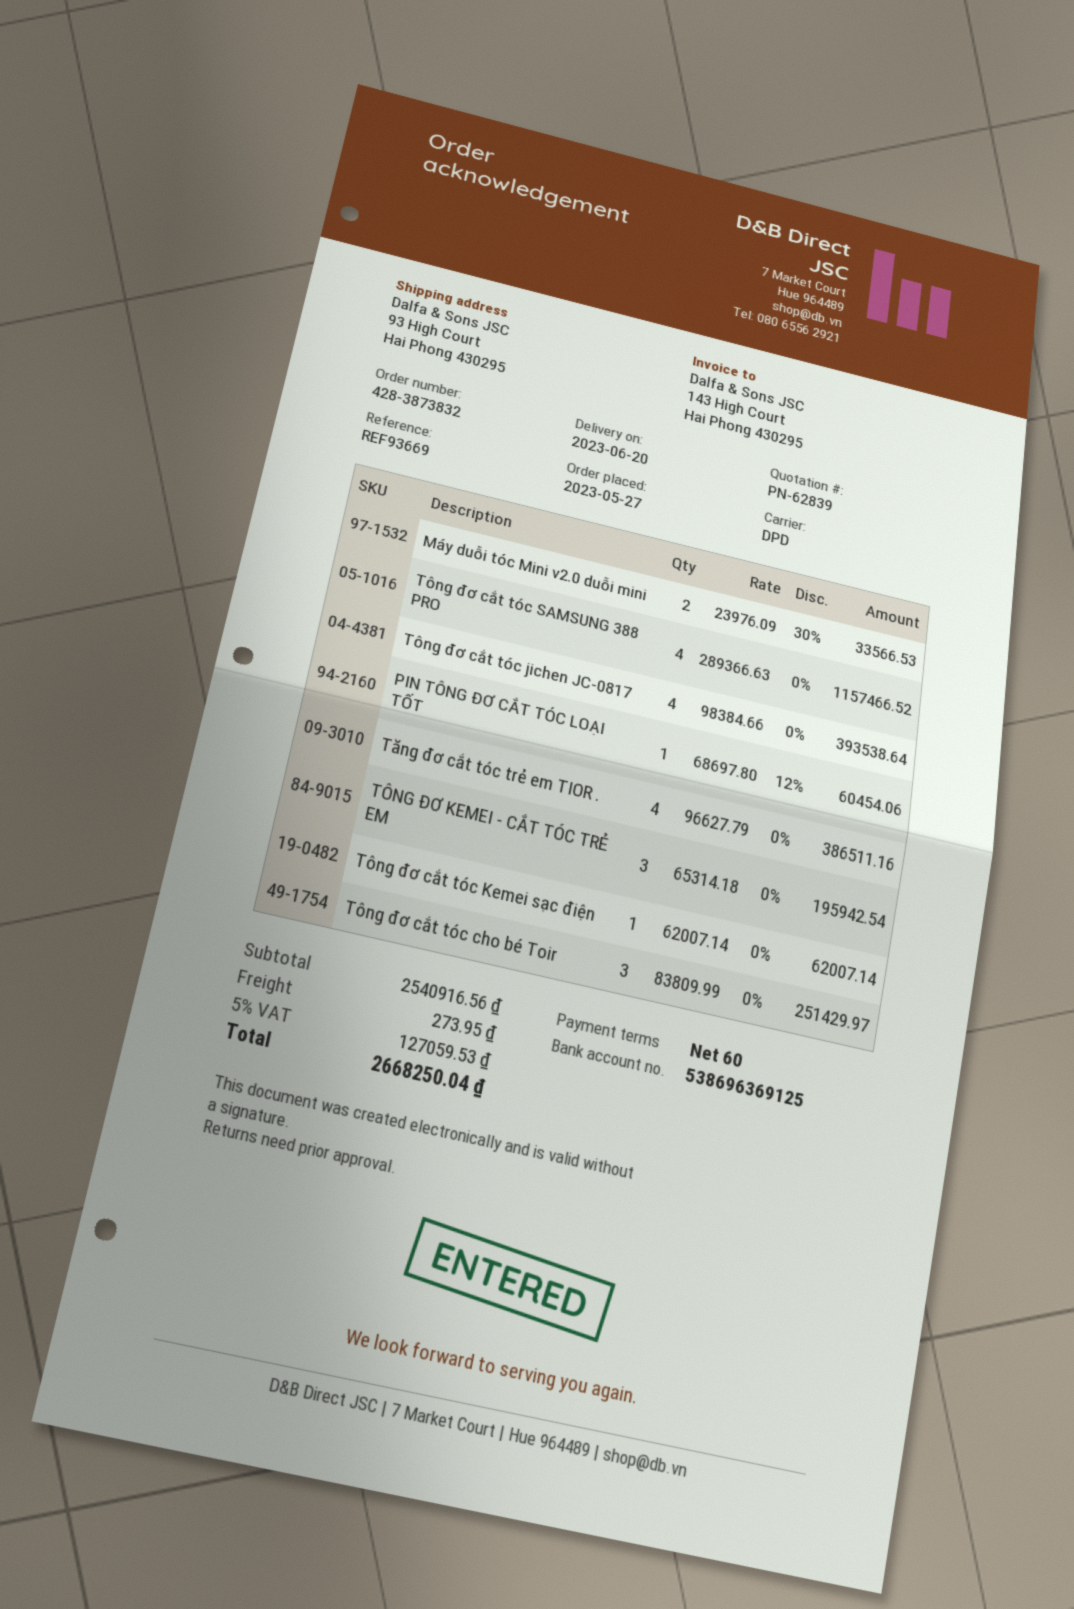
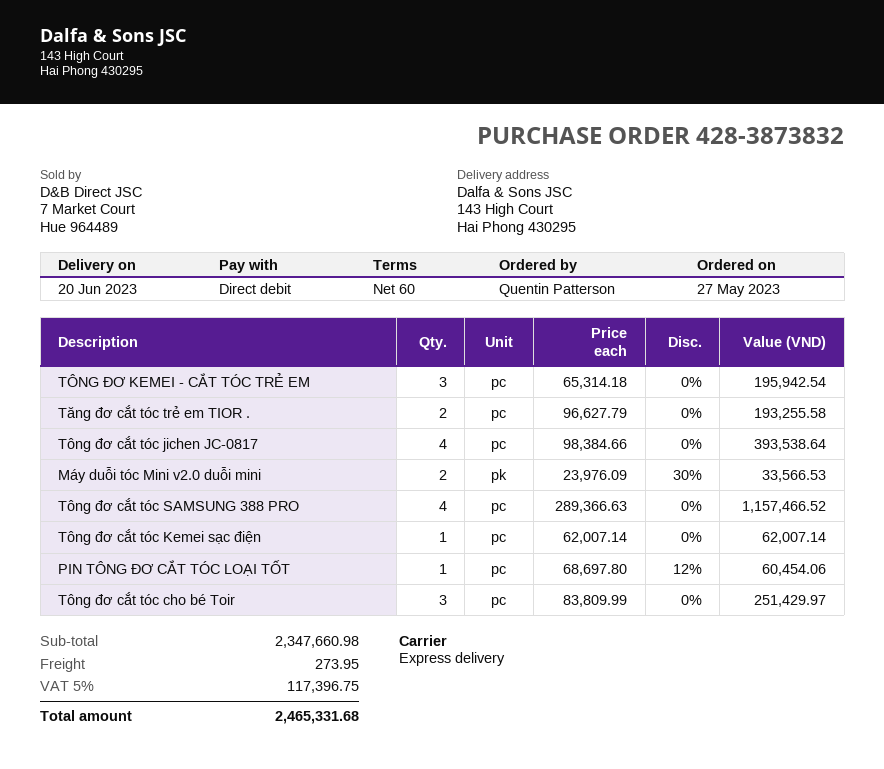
shipping method: DPD -> express
ship to: 93 High Court, Hai Phong 430295 -> 143 High Court, Hai Phong 430295
Tăng đơ cắt tóc trẻ em TIOR .: 4 x 96627.79 = 386511.16 -> 2 x 96627.79 = 193255.58
subtotal: 2540916.56 -> 2347660.98
tax: 5% = 127059.53 -> 5% = 117396.75
total: 2668250.04 -> 2465331.68

